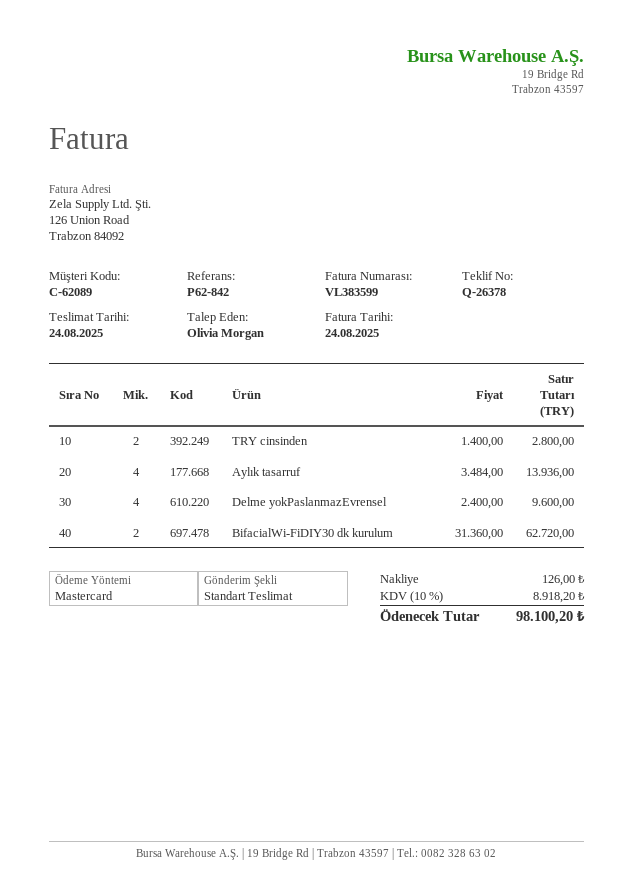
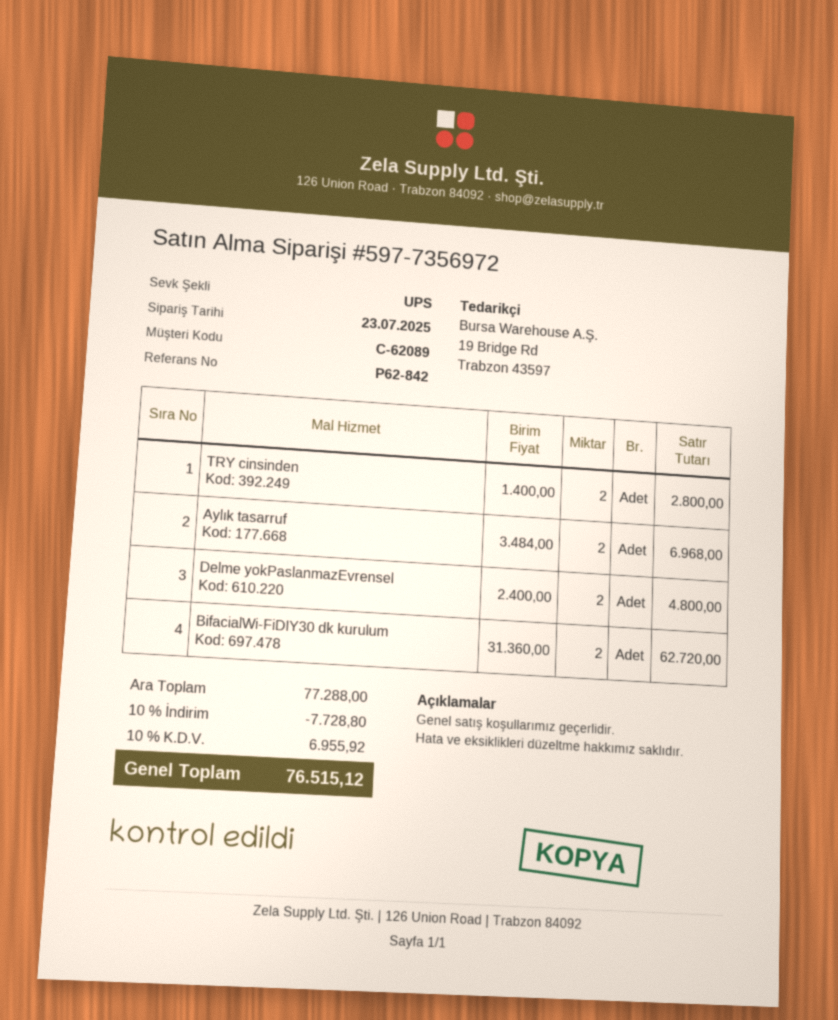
shipping method: standard -> UPS
Aylık tasarruf: 4 x 3484.00 = 13936.00 -> 2 x 3484.00 = 6968.00
Delme yokPaslanmazEvrensel: 4 x 2400.00 = 9600.00 -> 2 x 2400.00 = 4800.00
discount: none -> 10% = 7728.80
shipping: 126.00 -> none
tax: 10% = 8918.20 -> 10% = 6955.92
total: 98100.20 -> 76515.12

